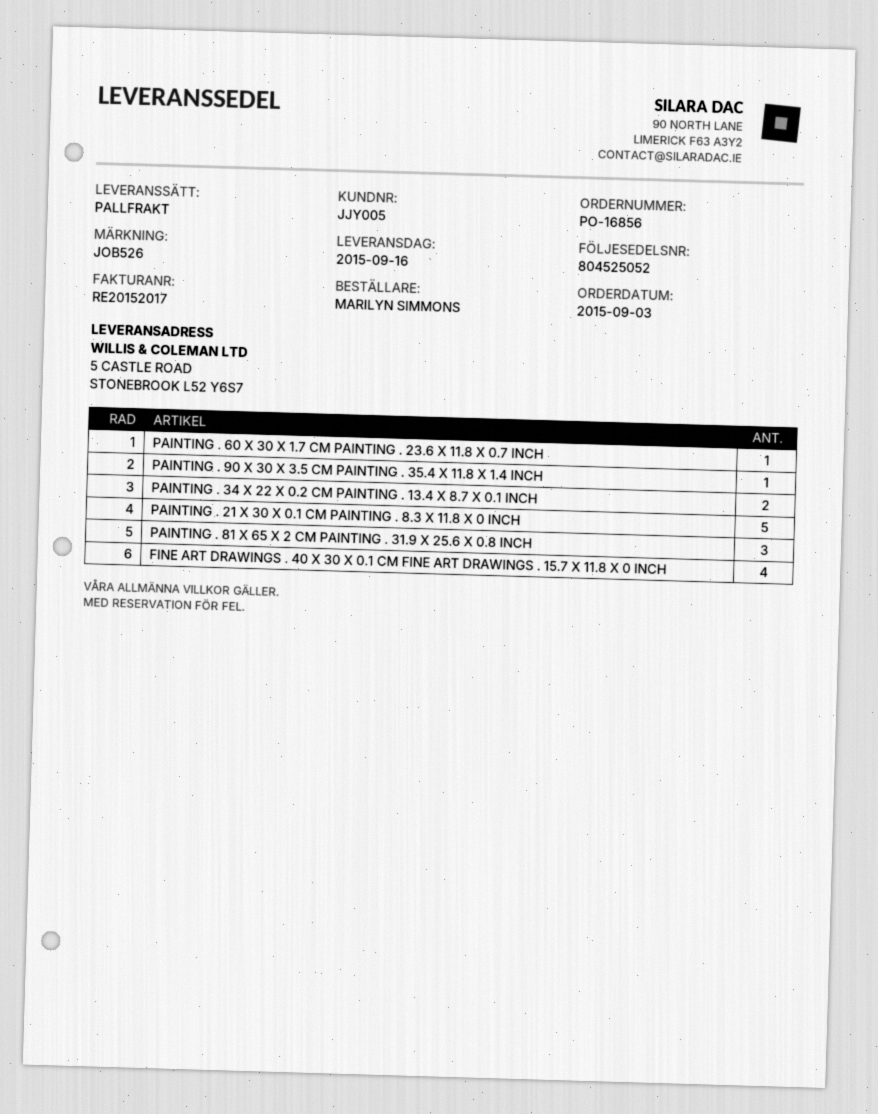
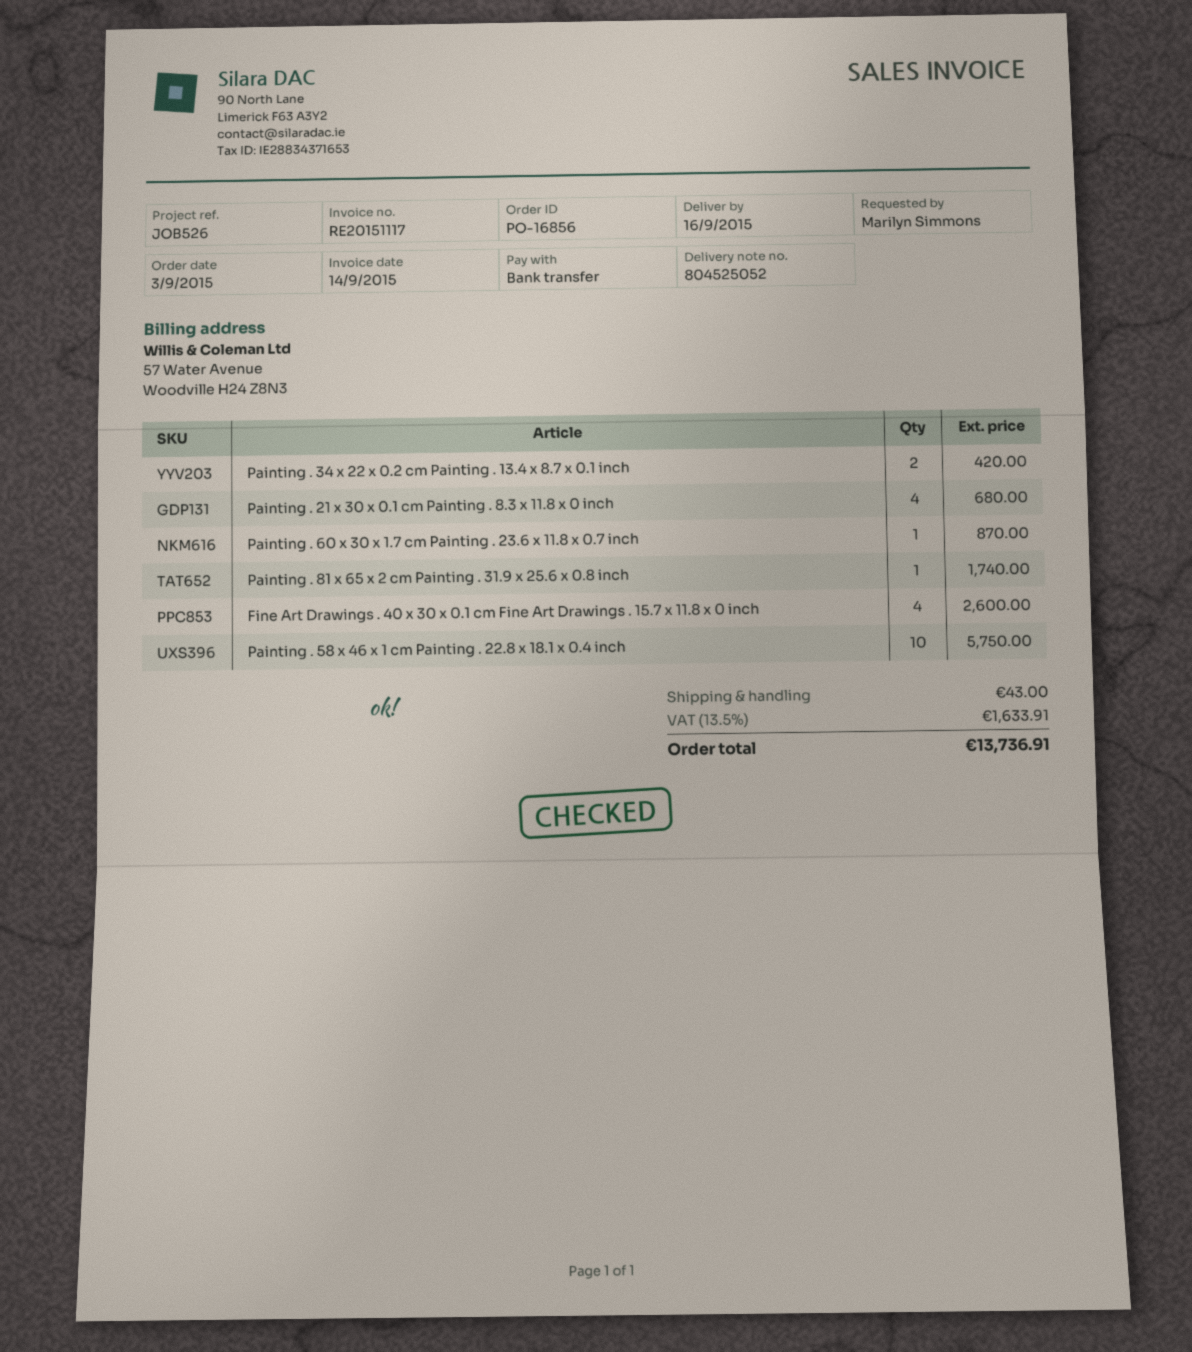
invoice number: RE20152017 -> RE20151117
PAINTING . 90 X 30 X 3.5 CM PAINTING . 35.4 X 11.8 X 1.4 INCH: 1 -> none
PAINTING . 21 X 30 X 0.1 CM PAINTING . 8.3 X 11.8 X 0 INCH: 5 -> 4
PAINTING . 81 X 65 X 2 CM PAINTING . 31.9 X 25.6 X 0.8 INCH: 3 -> 1
Painting . 58 x 46 x 1 cm Painting . 22.8 x 18.1 x 0.4 inch: none -> 10

